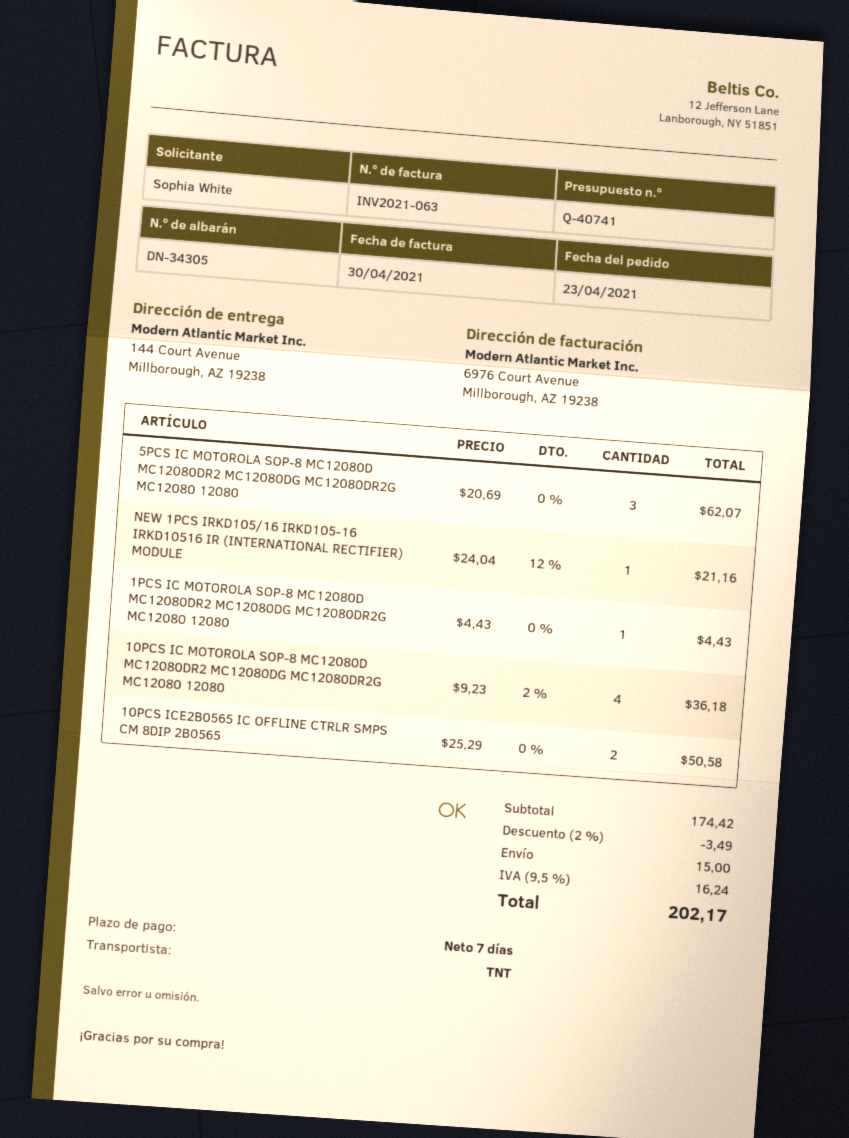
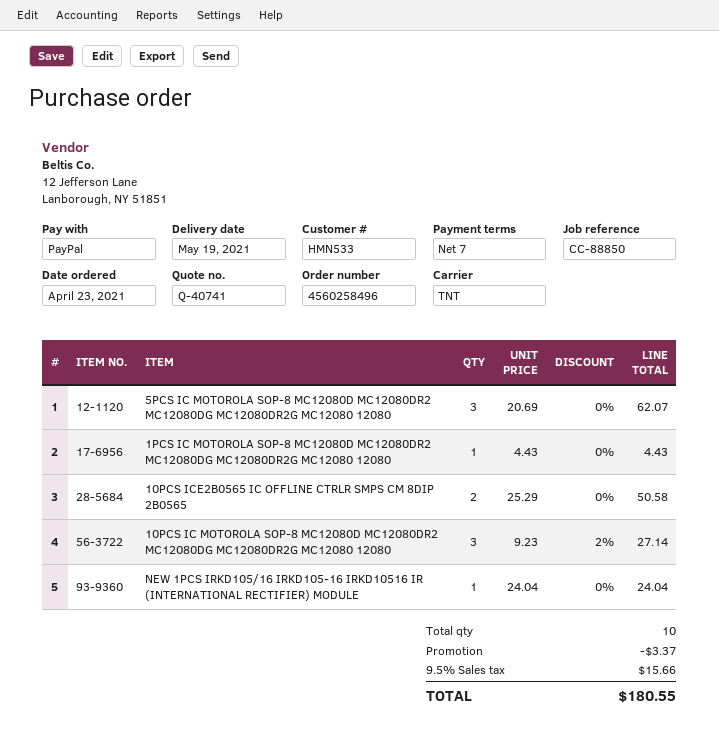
NEW 1PCS IRKD105/16 IRKD105-16 IRKD10516 IR (INTERNATIONAL RECTIFIER) MODULE: 1 x 24.04 - 12% = 21.16 -> 1 x 24.04 = 24.04
10PCS IC MOTOROLA SOP-8 MC12080D MC12080DR2 MC12080DG MC12080DR2G MC12080 12080: 4 x 9.23 - 2% = 36.18 -> 3 x 9.23 - 2% = 27.14
discount: 3.49 -> 3.37
shipping: 15.00 -> none
tax: 9.5% = 16.24 -> 9.5% = 15.66
total: 202.17 -> 180.55

